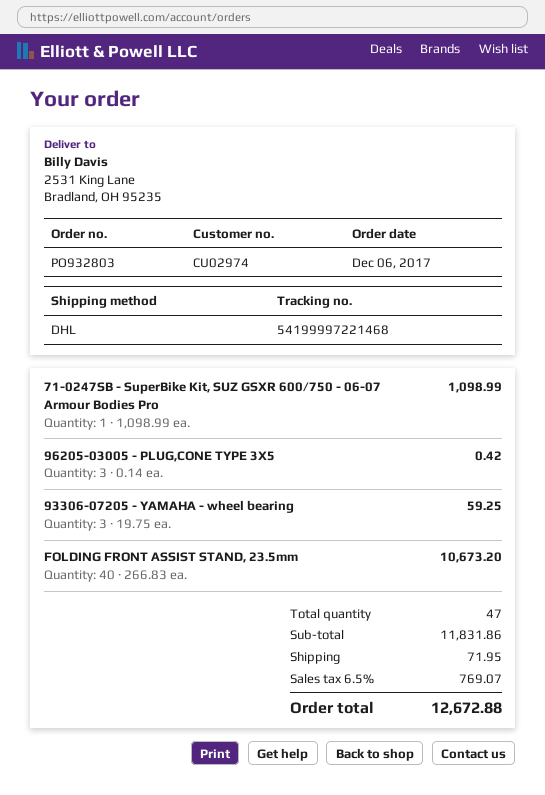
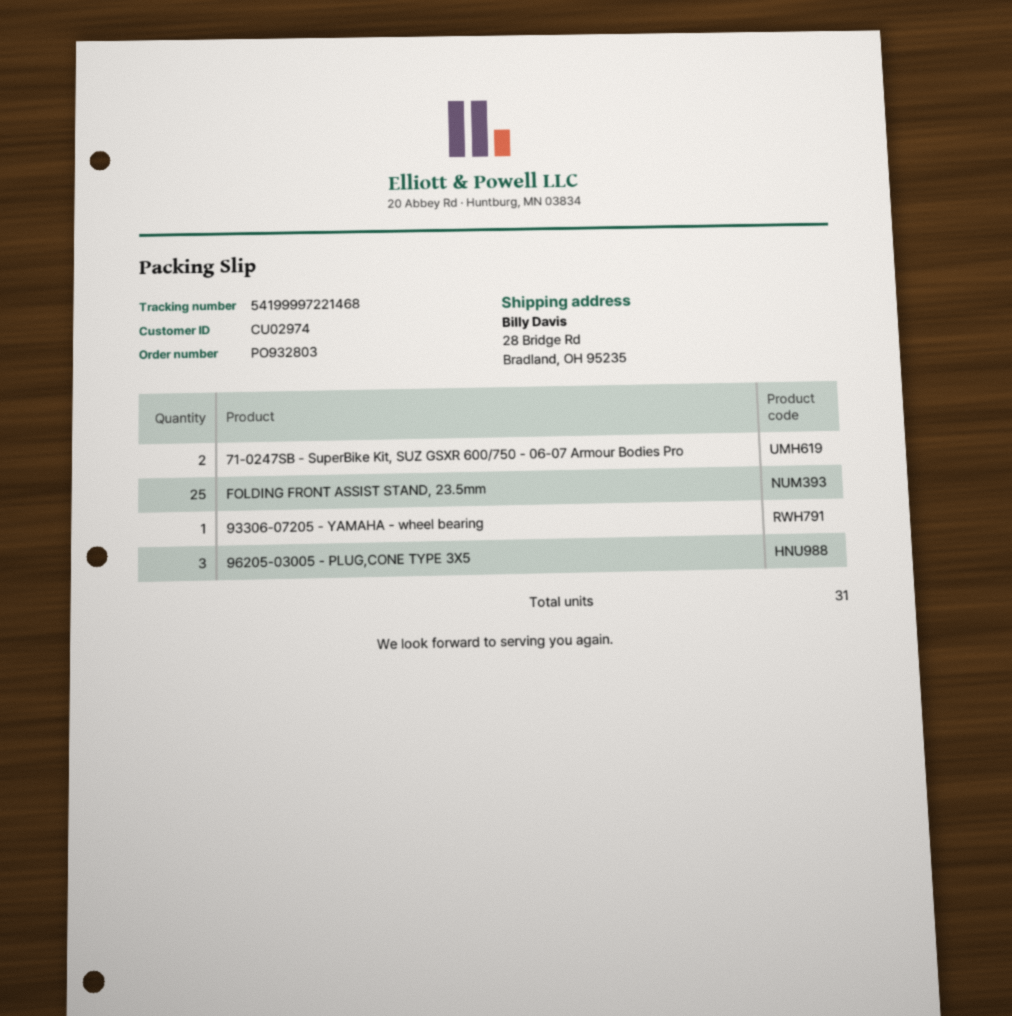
ship to: 2531 King Lane, Bradland, OH 95235 -> 28 Bridge Rd, Bradland, OH 95235
71-0247SB - SuperBike Kit, SUZ GSXR 600/750 - 06-07 Armour Bodies Pro: 1 -> 2
93306-07205 - YAMAHA - wheel bearing: 3 -> 1
FOLDING FRONT ASSIST STAND, 23.5mm: 40 -> 25
total quantity: 47 -> 31

